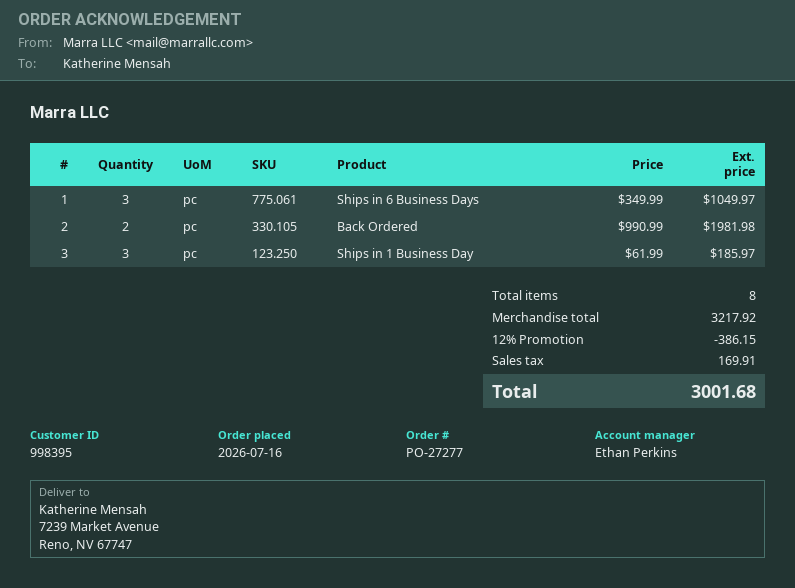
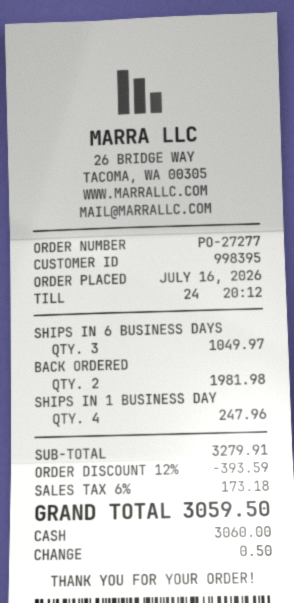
Ships in 1 Business Day: 3 for 185.97 -> 4 for 247.96
subtotal: 3217.92 -> 3279.91
discount: 12% = 386.15 -> 12% = 393.59
tax: 169.91 -> 173.18
total: 3001.68 -> 3059.50

